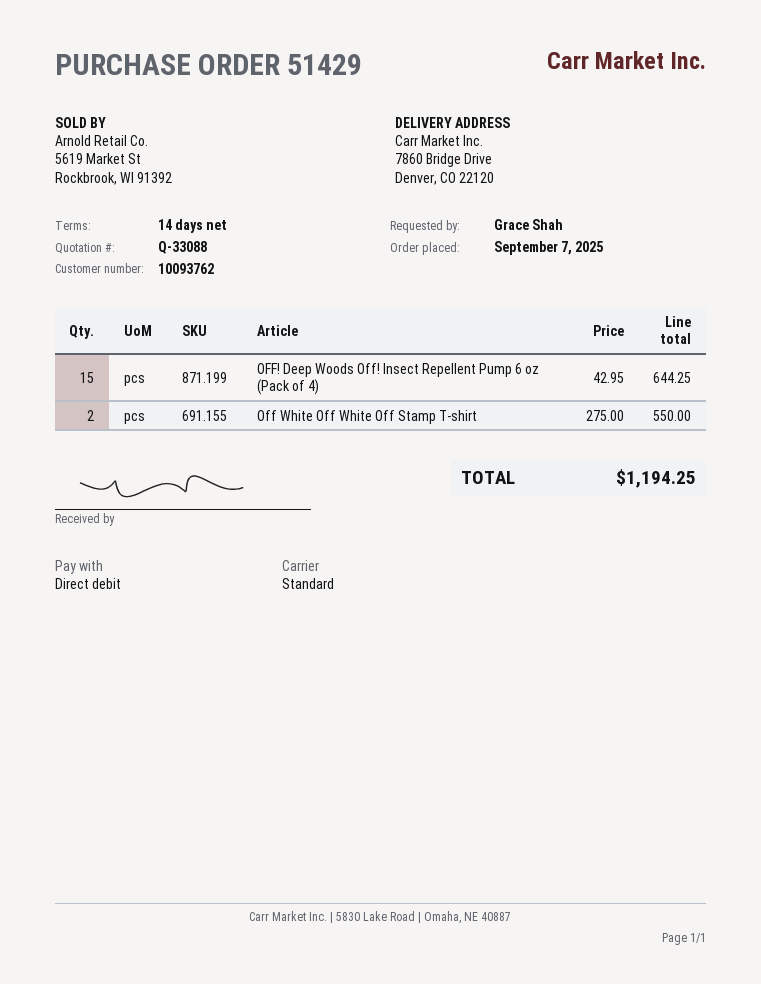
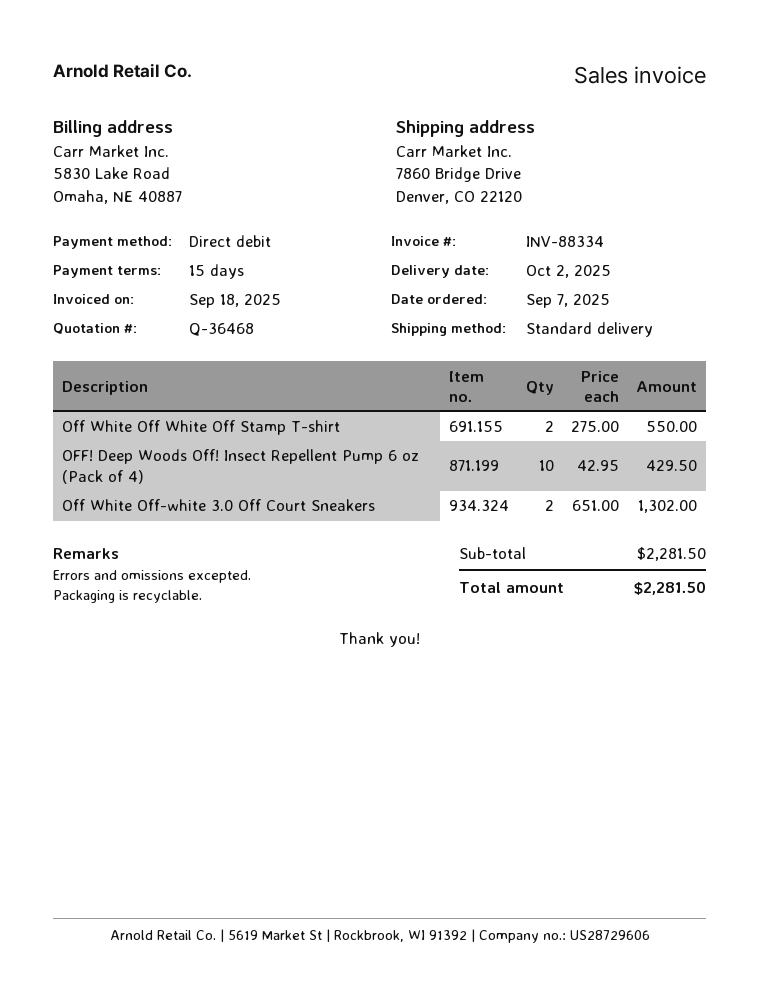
quote number: Q-33088 -> Q-36468
payment terms: 14 days -> 15 days
OFF! Deep Woods Off! Insect Repellent Pump 6 oz (Pack of 4): 15 x 42.95 = 644.25 -> 10 x 42.95 = 429.50
Off White Off-white 3.0 Off Court Sneakers: none -> 2 x 651.00 = 1302.00
total: 1194.25 -> 2281.50

